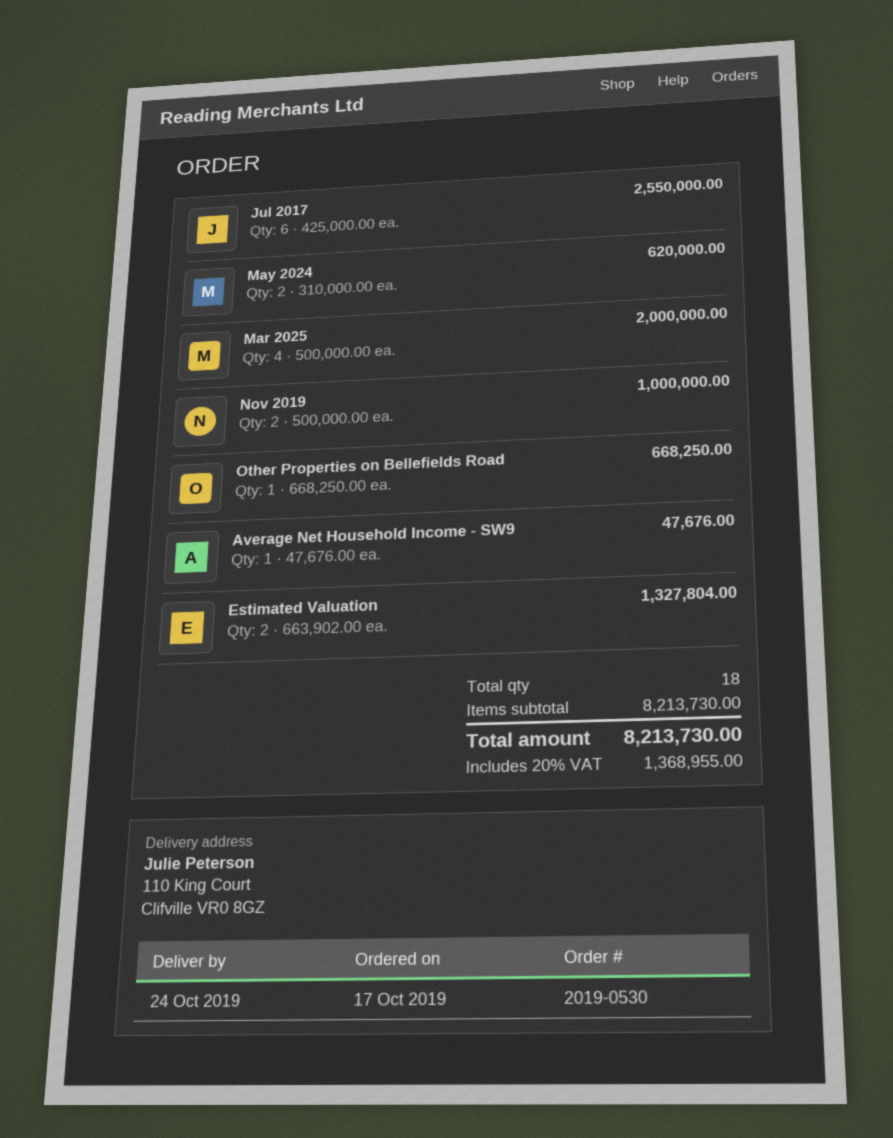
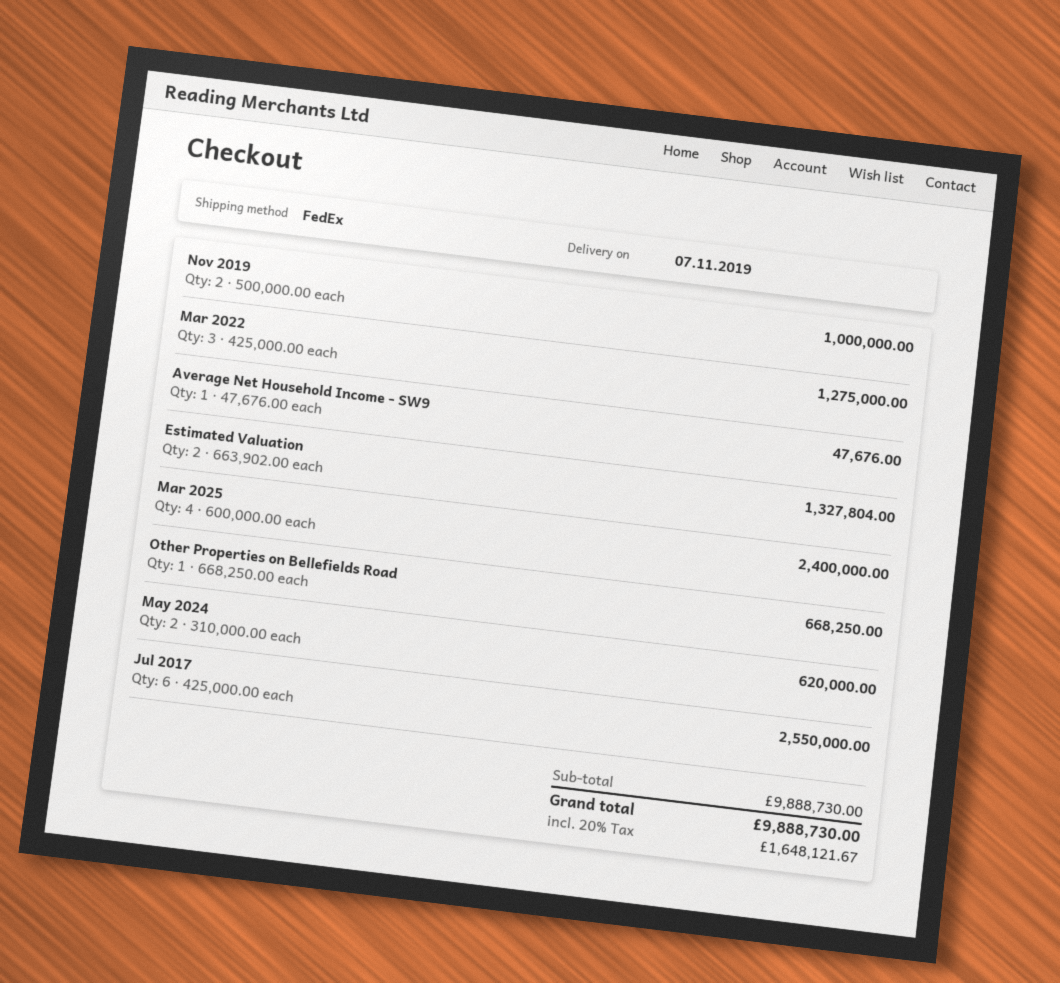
delivery date: 2019-10-24 -> 2019-11-07
Mar 2025: 4 x 500000.00 = 2000000.00 -> 4 x 600000.00 = 2400000.00
Mar 2022: none -> 3 x 425000.00 = 1275000.00
subtotal: 8213730.00 -> 9888730.00
tax: 20% = 1368955.00 -> 20% = 1648121.67
total: 8213730.00 -> 9888730.00

